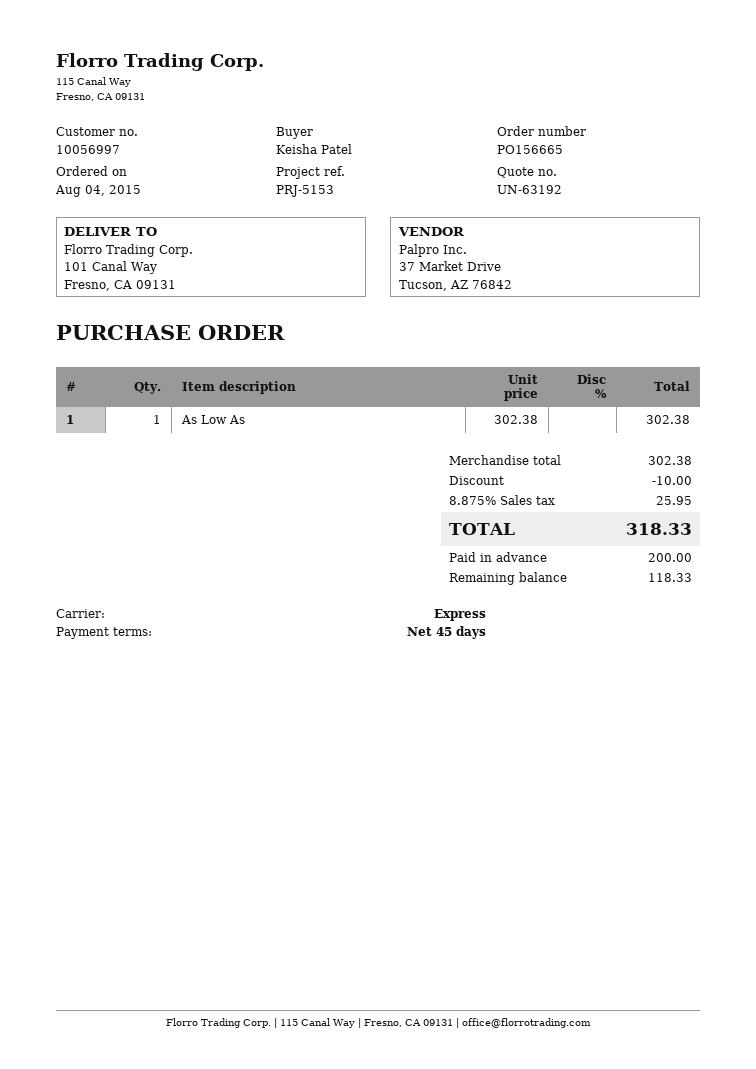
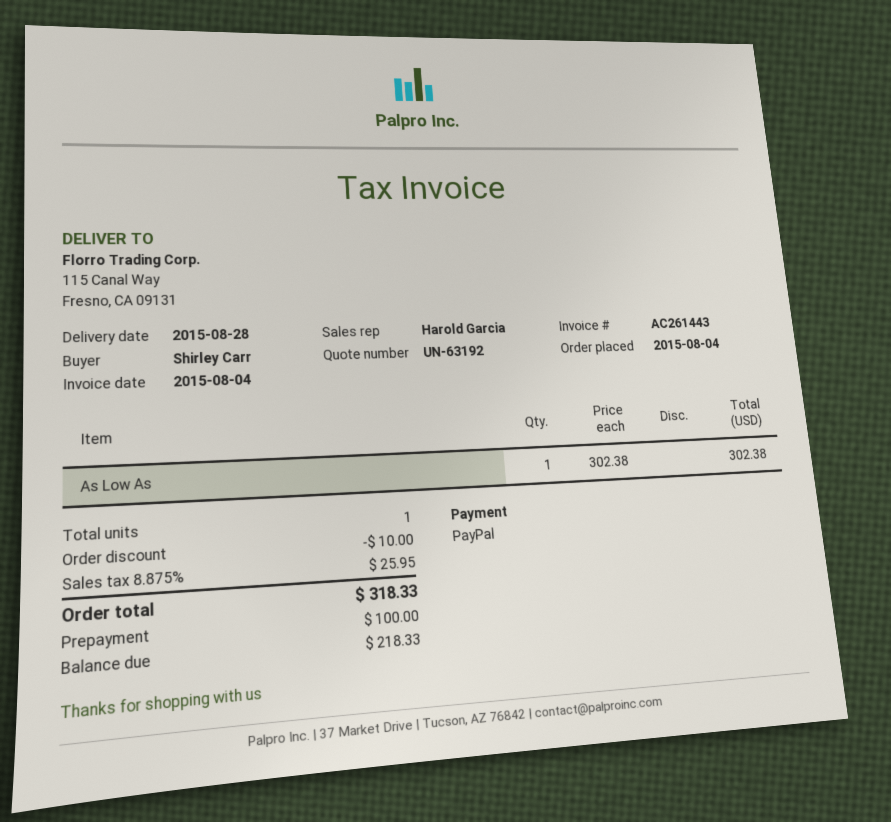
ordered by: Keisha Patel -> Shirley Carr
ship to: 101 Canal Way, Fresno, CA 09131 -> 115 Canal Way, Fresno, CA 09131
deposit: 200.00 -> 100.00
balance: 118.33 -> 218.33

